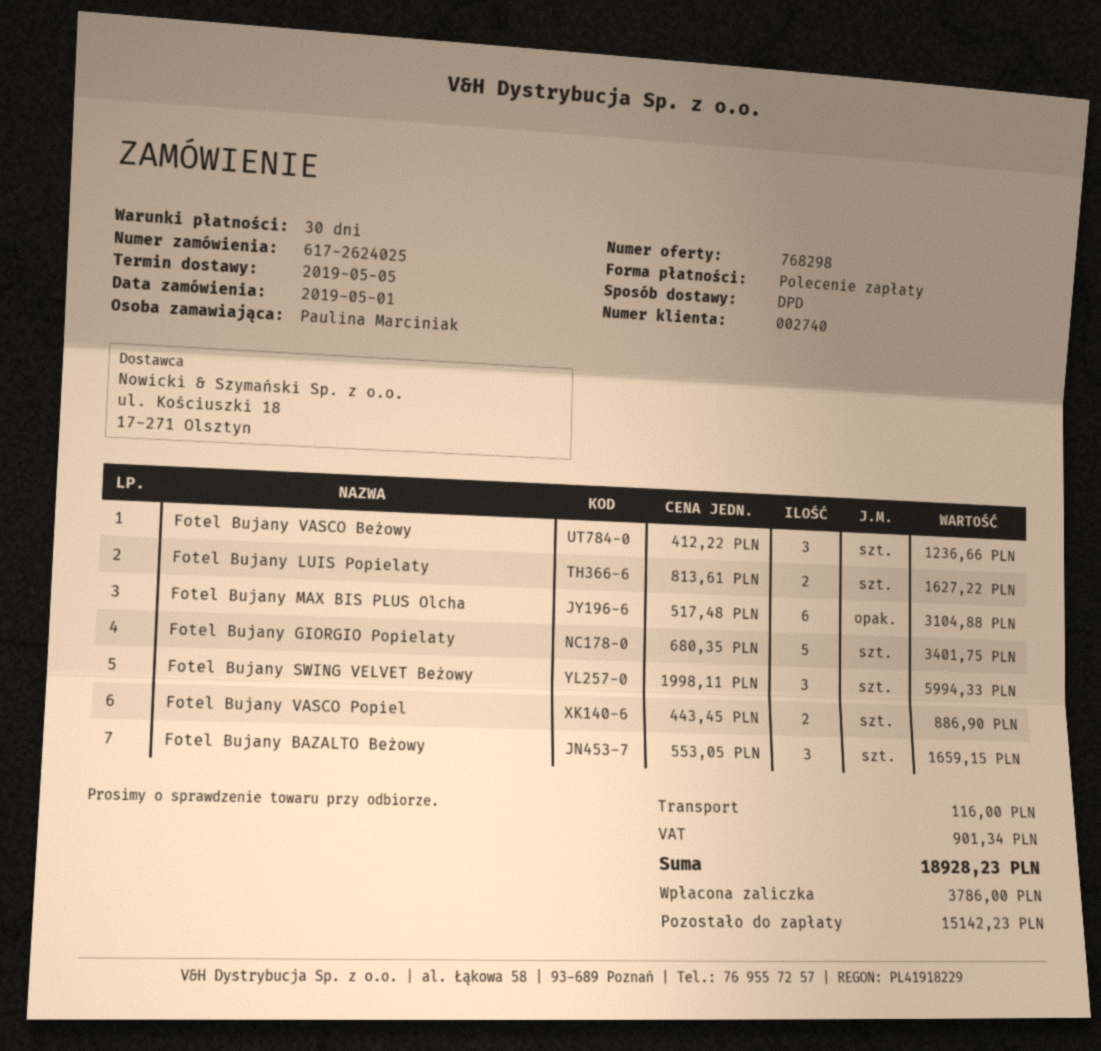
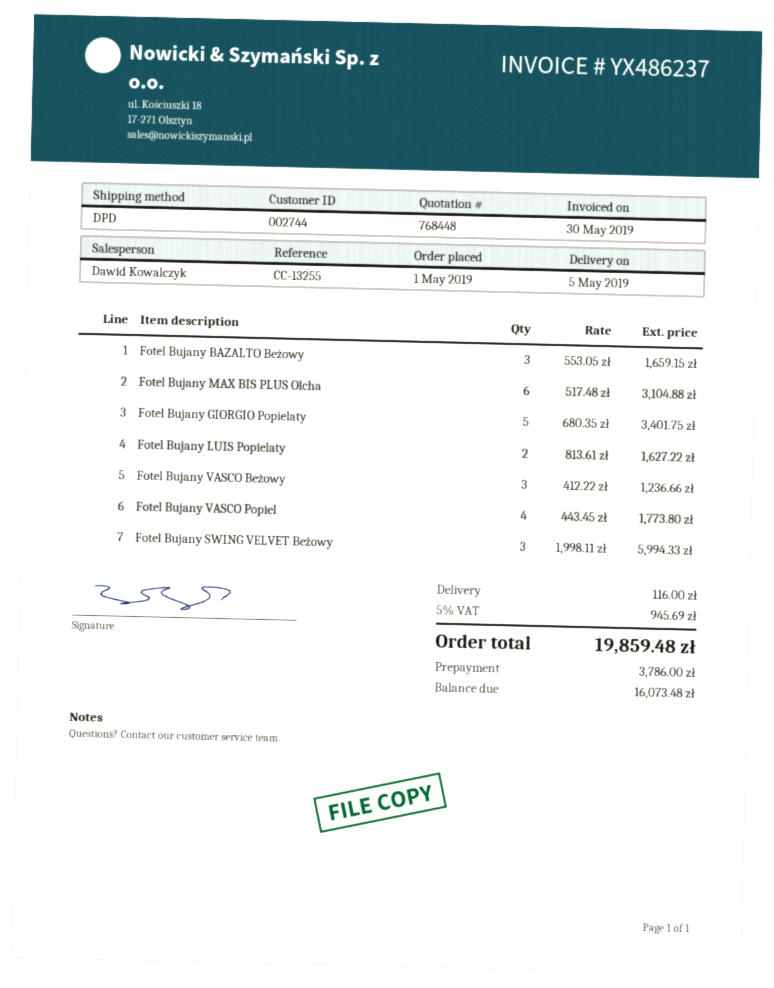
quote number: 768298 -> 768448
customer number: 002740 -> 002744
Fotel Bujany VASCO Popiel: 2 x 443.45 = 886.90 -> 4 x 443.45 = 1773.80
tax: 901.34 -> 945.69
total: 18928.23 -> 19859.48
balance: 15142.23 -> 16073.48

